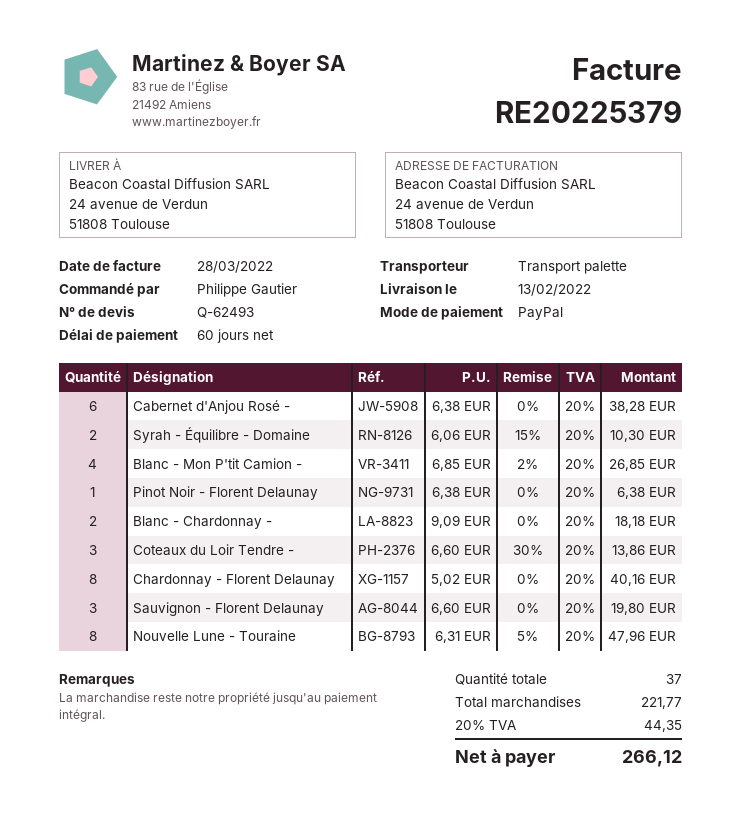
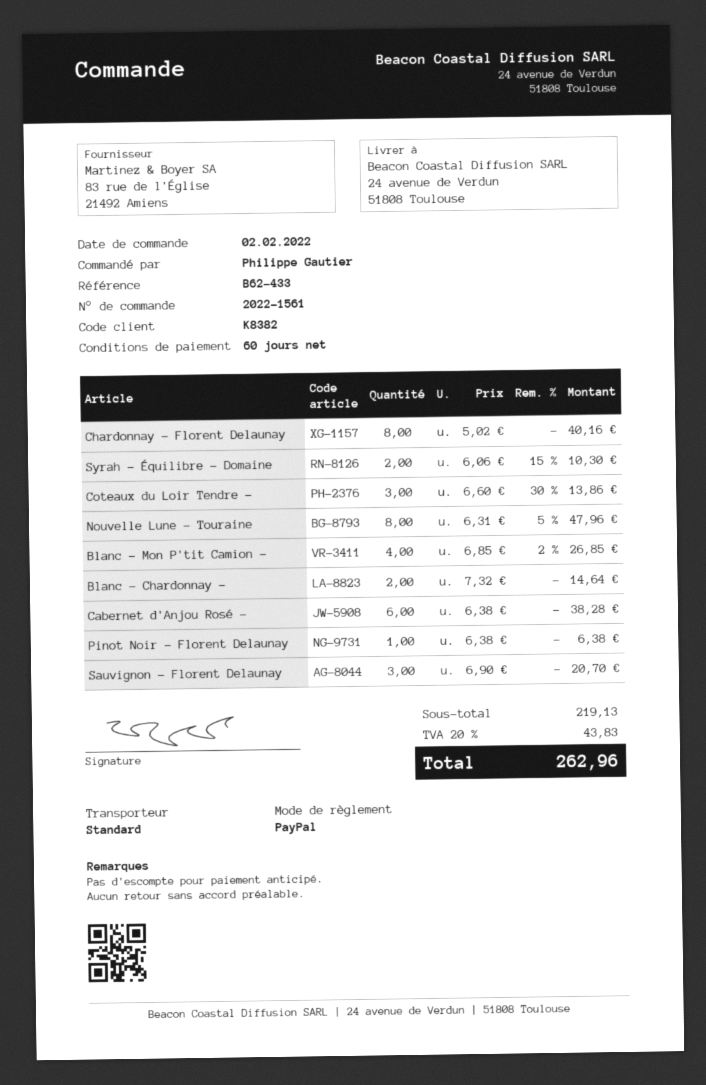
shipping method: pallet freight -> standard
Blanc - Chardonnay -: 2 x 9.09 = 18.18 -> 2 x 7.32 = 14.64
Sauvignon - Florent Delaunay: 3 x 6.60 = 19.80 -> 3 x 6.90 = 20.70
subtotal: 221.77 -> 219.13
tax: 20% = 44.35 -> 20% = 43.83
total: 266.12 -> 262.96

